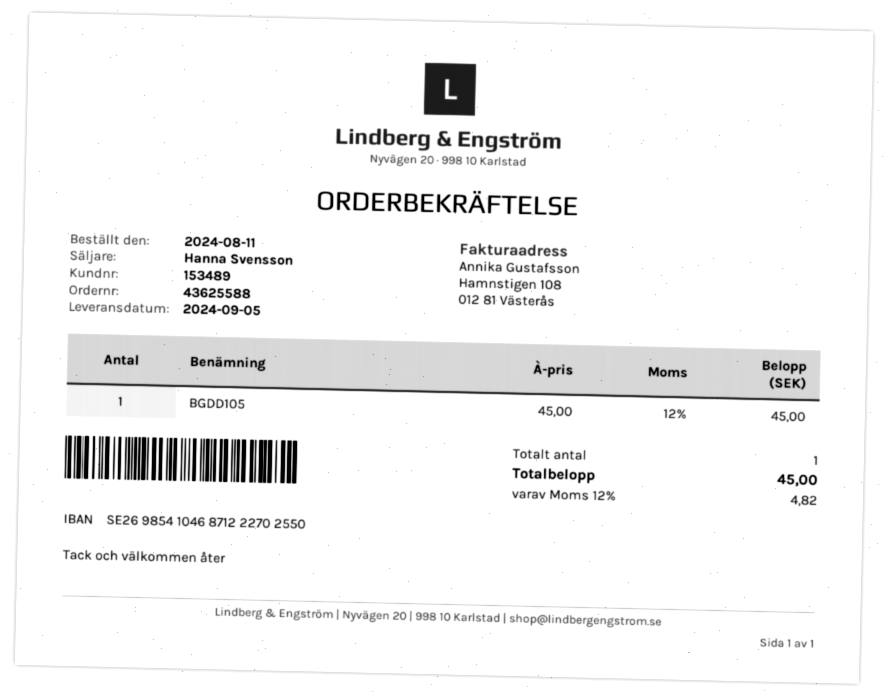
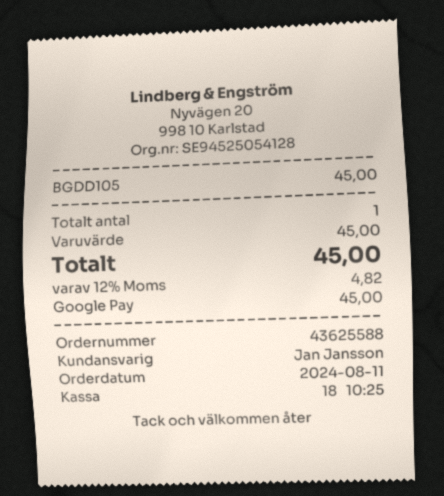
sales rep: Hanna Svensson -> Jan Jansson

